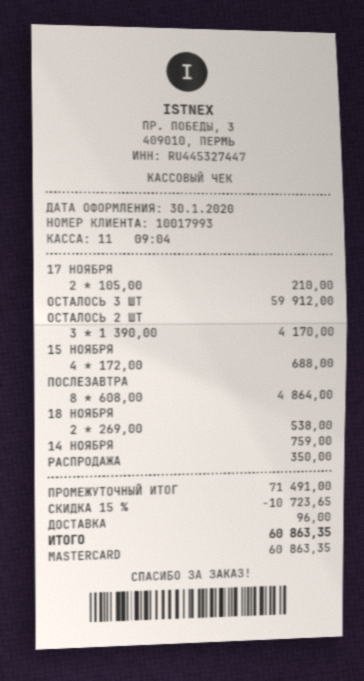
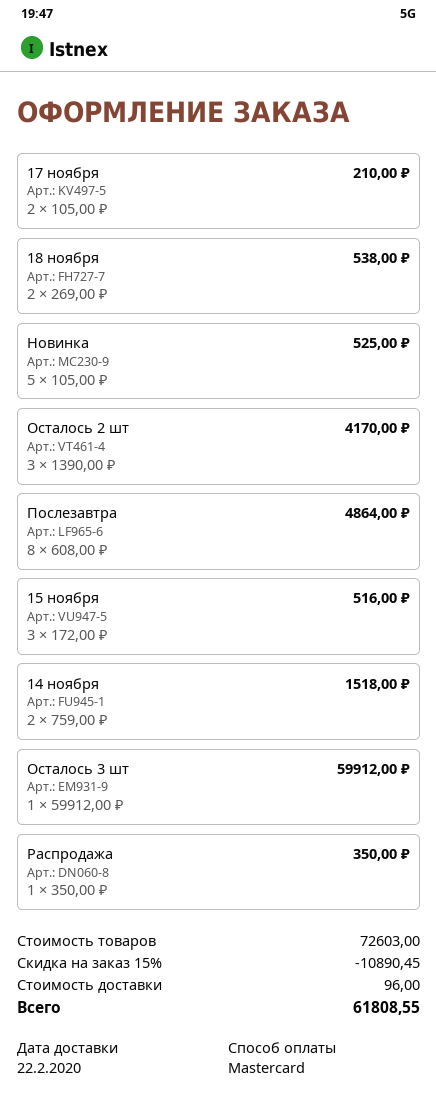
15 НОЯБРЯ: 4 x 172.00 = 688.00 -> 3 x 172.00 = 516.00
14 НОЯБРЯ: 1 x 759.00 = 759.00 -> 2 x 759.00 = 1518.00
Новинка: none -> 5 x 105.00 = 525.00
subtotal: 71491.00 -> 72603.00
discount: 15% = 10723.65 -> 15% = 10890.45
total: 60863.35 -> 61808.55

